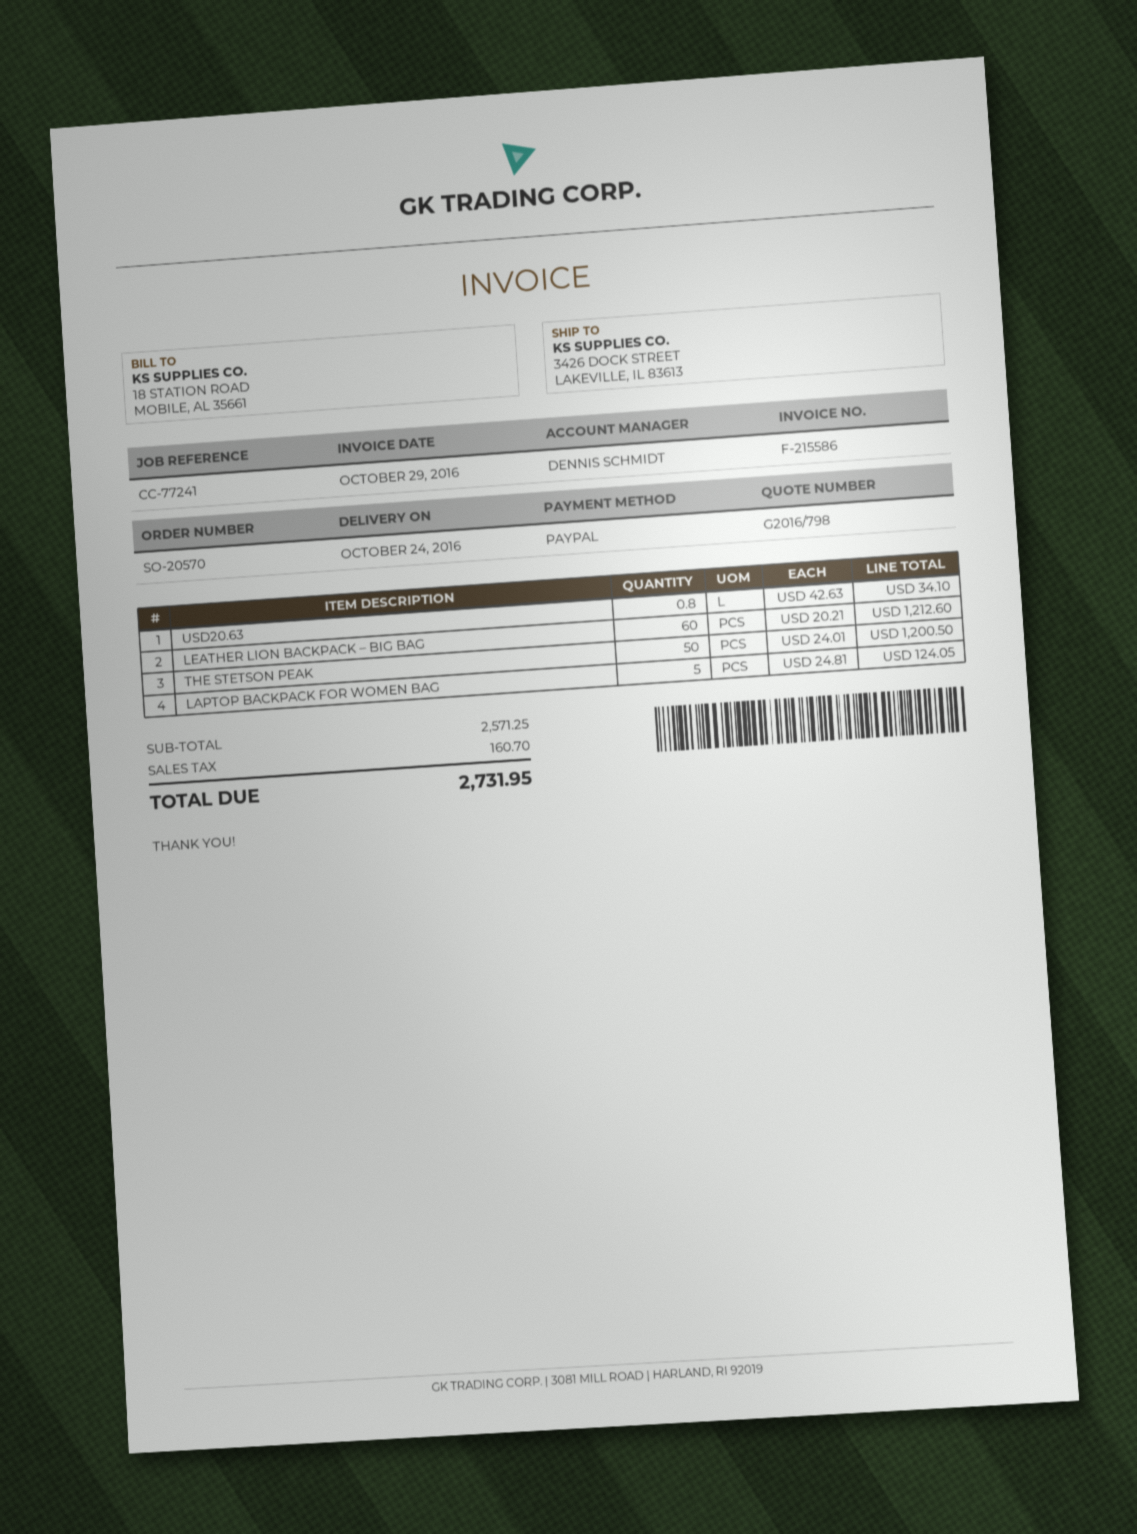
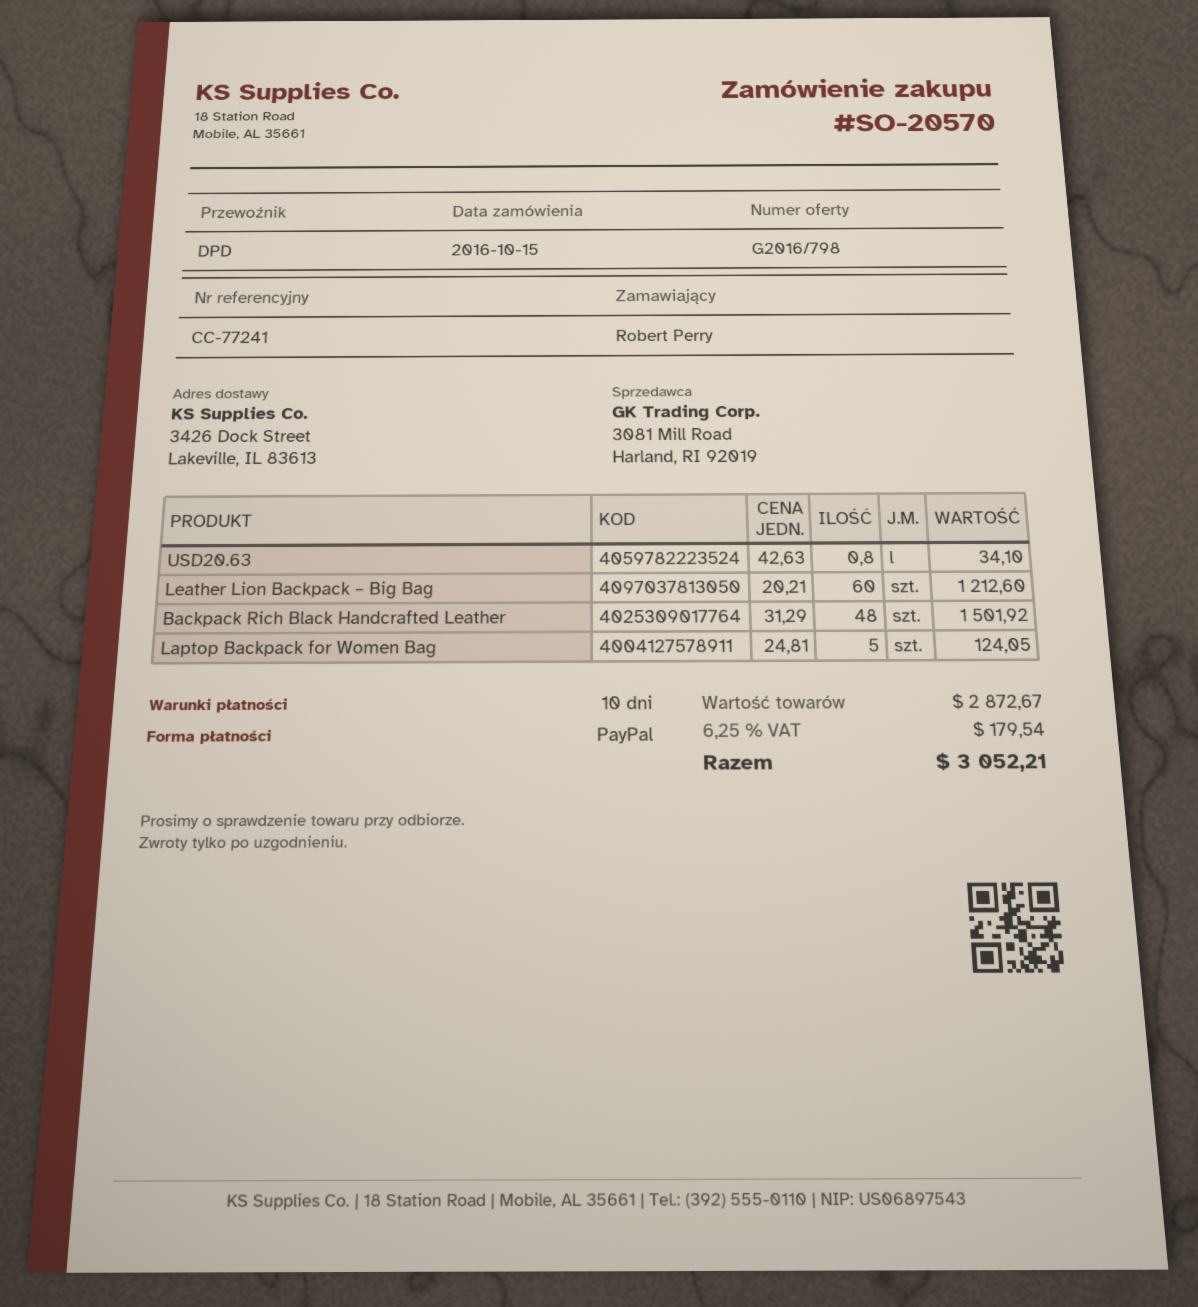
THE STETSON PEAK: 50 x 24.01 = 1200.50 -> none
Backpack Rich Black Handcrafted Leather: none -> 48 x 31.29 = 1501.92
subtotal: 2571.25 -> 2872.67
tax: 160.70 -> 179.54
total: 2731.95 -> 3052.21

